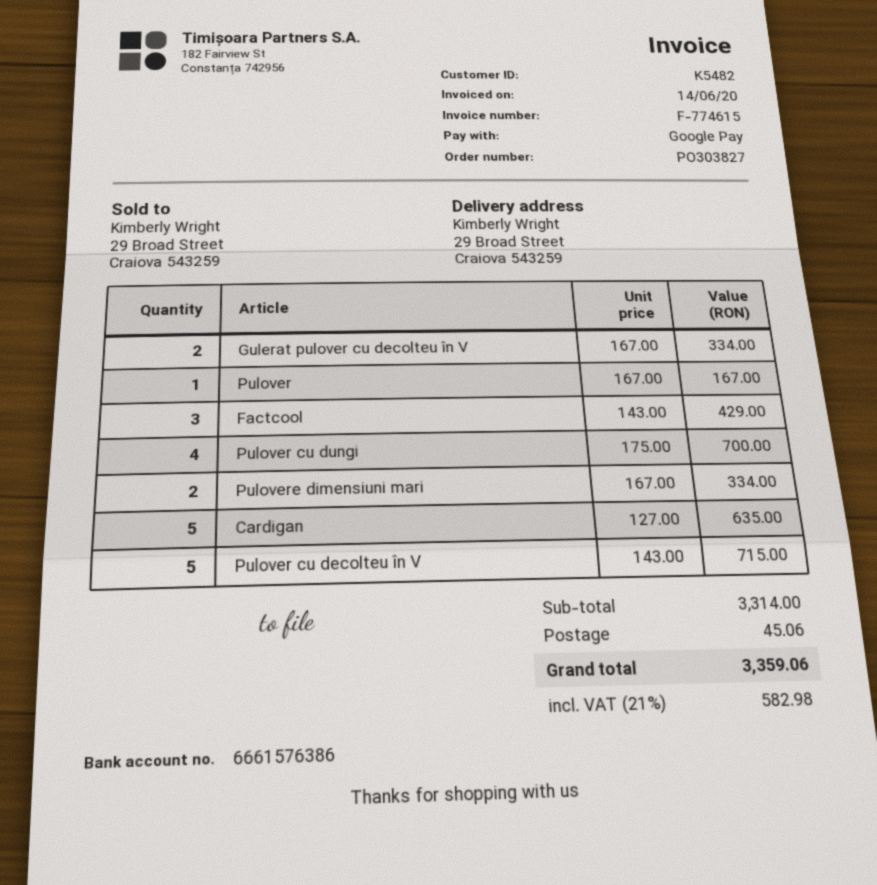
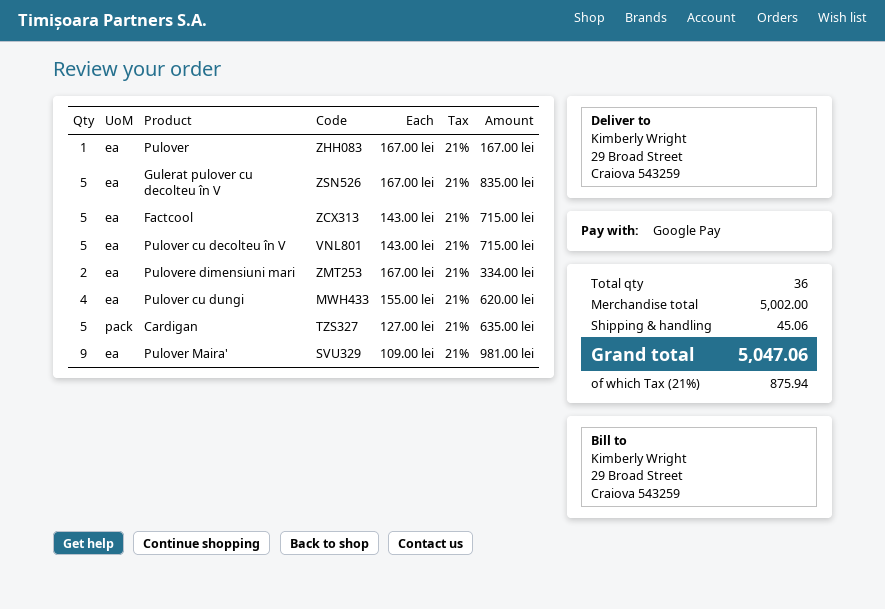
Gulerat pulover cu decolteu în V: 2 x 167.00 = 334.00 -> 5 x 167.00 = 835.00
Factcool: 3 x 143.00 = 429.00 -> 5 x 143.00 = 715.00
Pulover cu dungi: 4 x 175.00 = 700.00 -> 4 x 155.00 = 620.00
Pulover Maira': none -> 9 x 109.00 = 981.00
subtotal: 3314.00 -> 5002.00
tax: 21% = 582.98 -> 21% = 875.94
total: 3359.06 -> 5047.06

